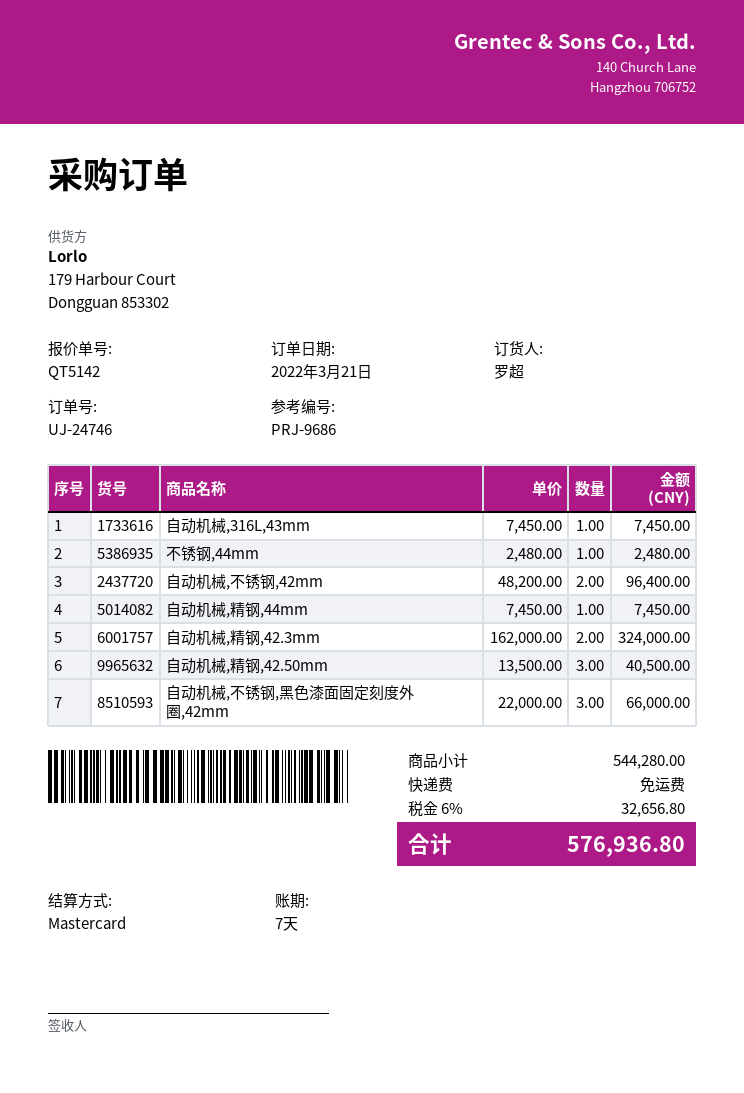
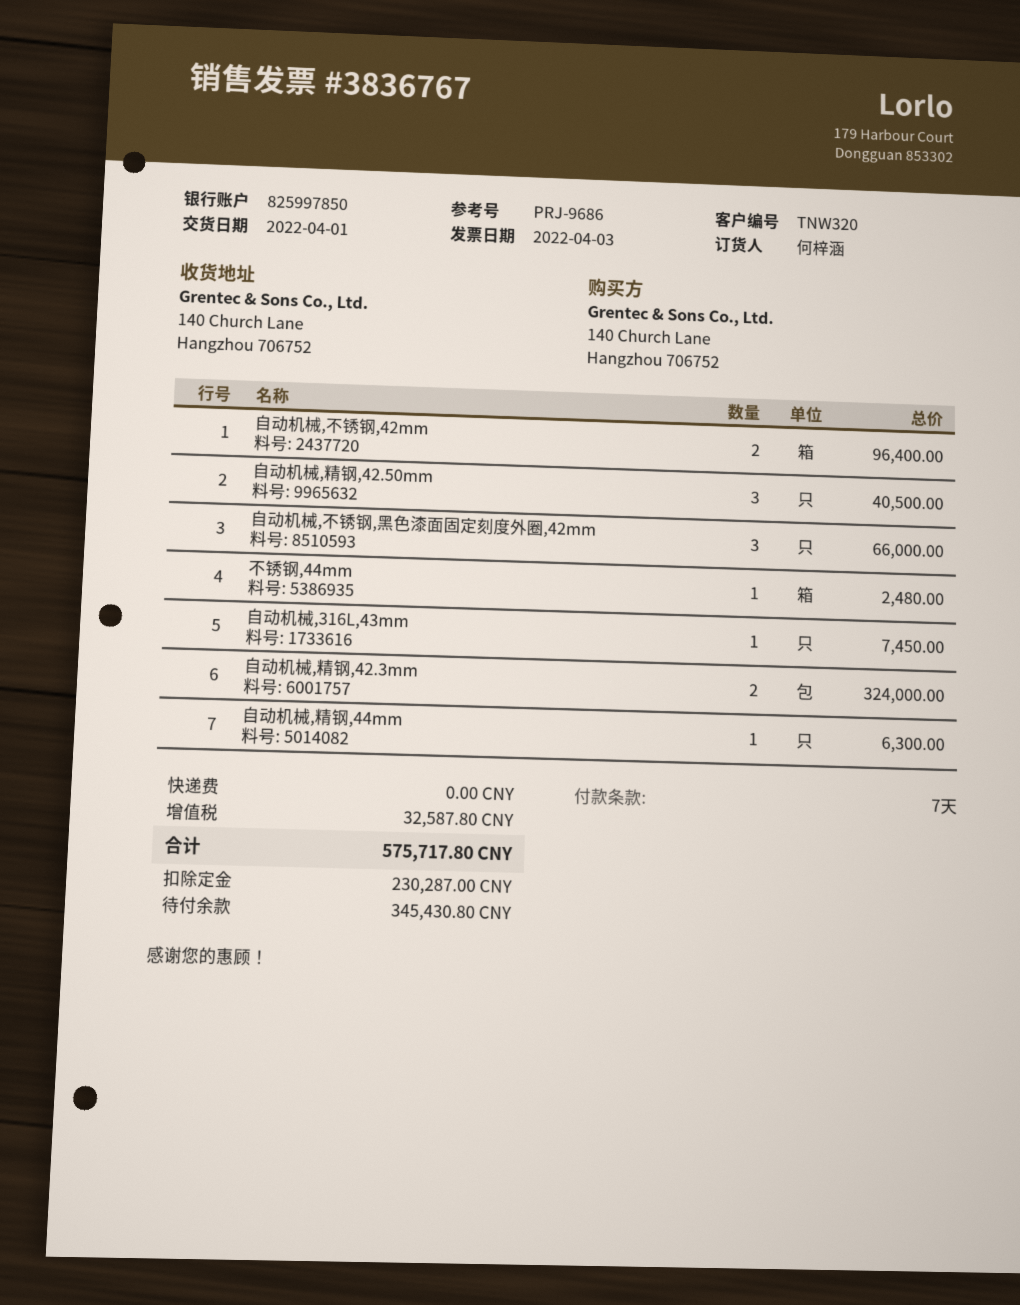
ordered by: 罗超 -> 何梓涵
自动机械,精钢,44mm: 1 for 7450.00 -> 1 for 6300.00
tax: 32656.80 -> 32587.80
total: 576936.80 -> 575717.80

